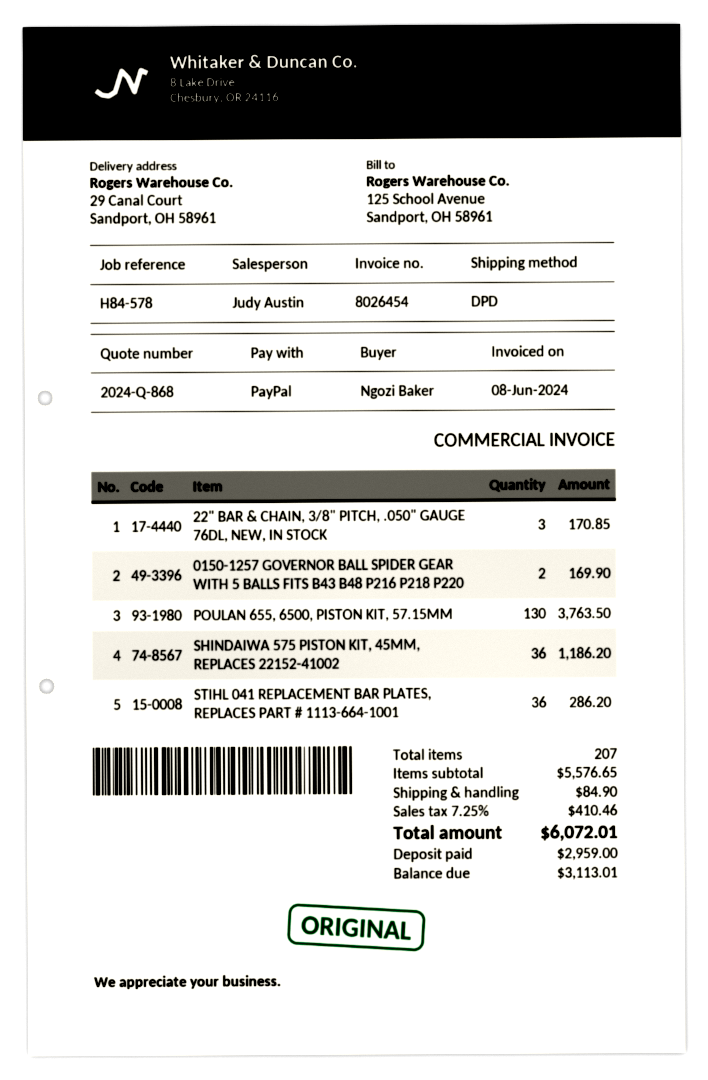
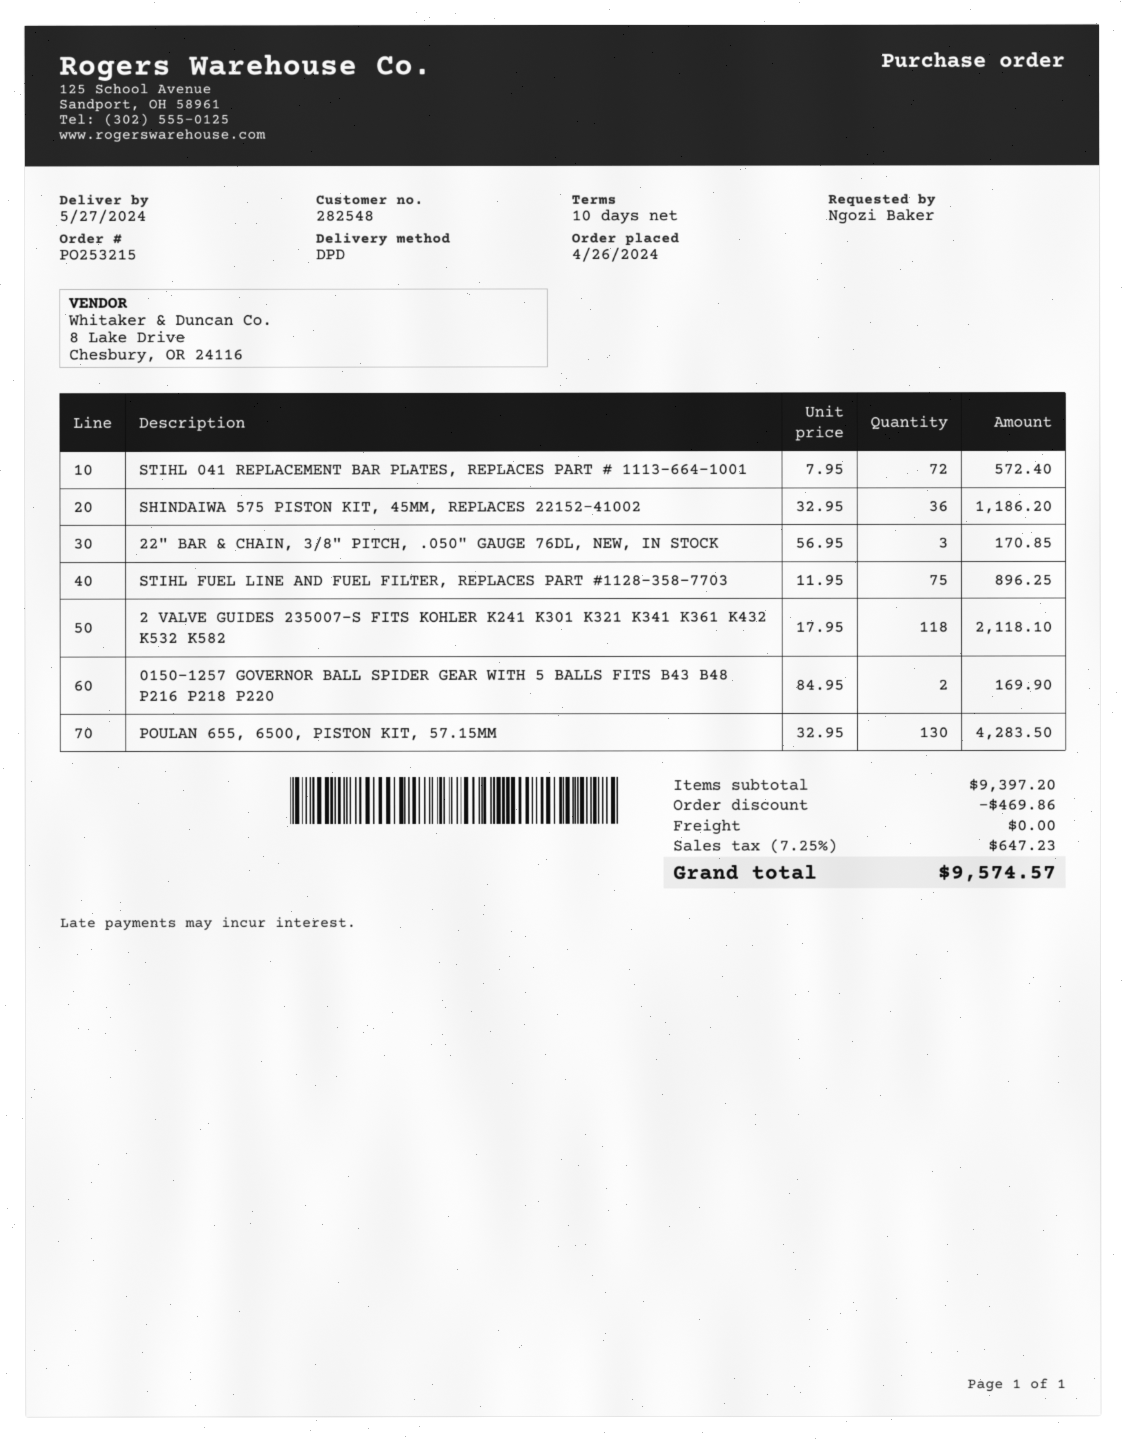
POULAN 655, 6500, PISTON KIT, 57.15MM: 130 for 3763.50 -> 130 for 4283.50
STIHL 041 REPLACEMENT BAR PLATES, REPLACES PART # 1113-664-1001: 36 for 286.20 -> 72 for 572.40
STIHL FUEL LINE AND FUEL FILTER, REPLACES PART #1128-358-7703: none -> 75 for 896.25
2 VALVE GUIDES 235007-S FITS KOHLER K241 K301 K321 K341 K361 K432 K532 K582: none -> 118 for 2118.10
subtotal: 5576.65 -> 9397.20
discount: none -> 469.86
shipping: 84.90 -> 0.00
tax: 7.25% = 410.46 -> 7.25% = 647.23
total: 6072.01 -> 9574.57

